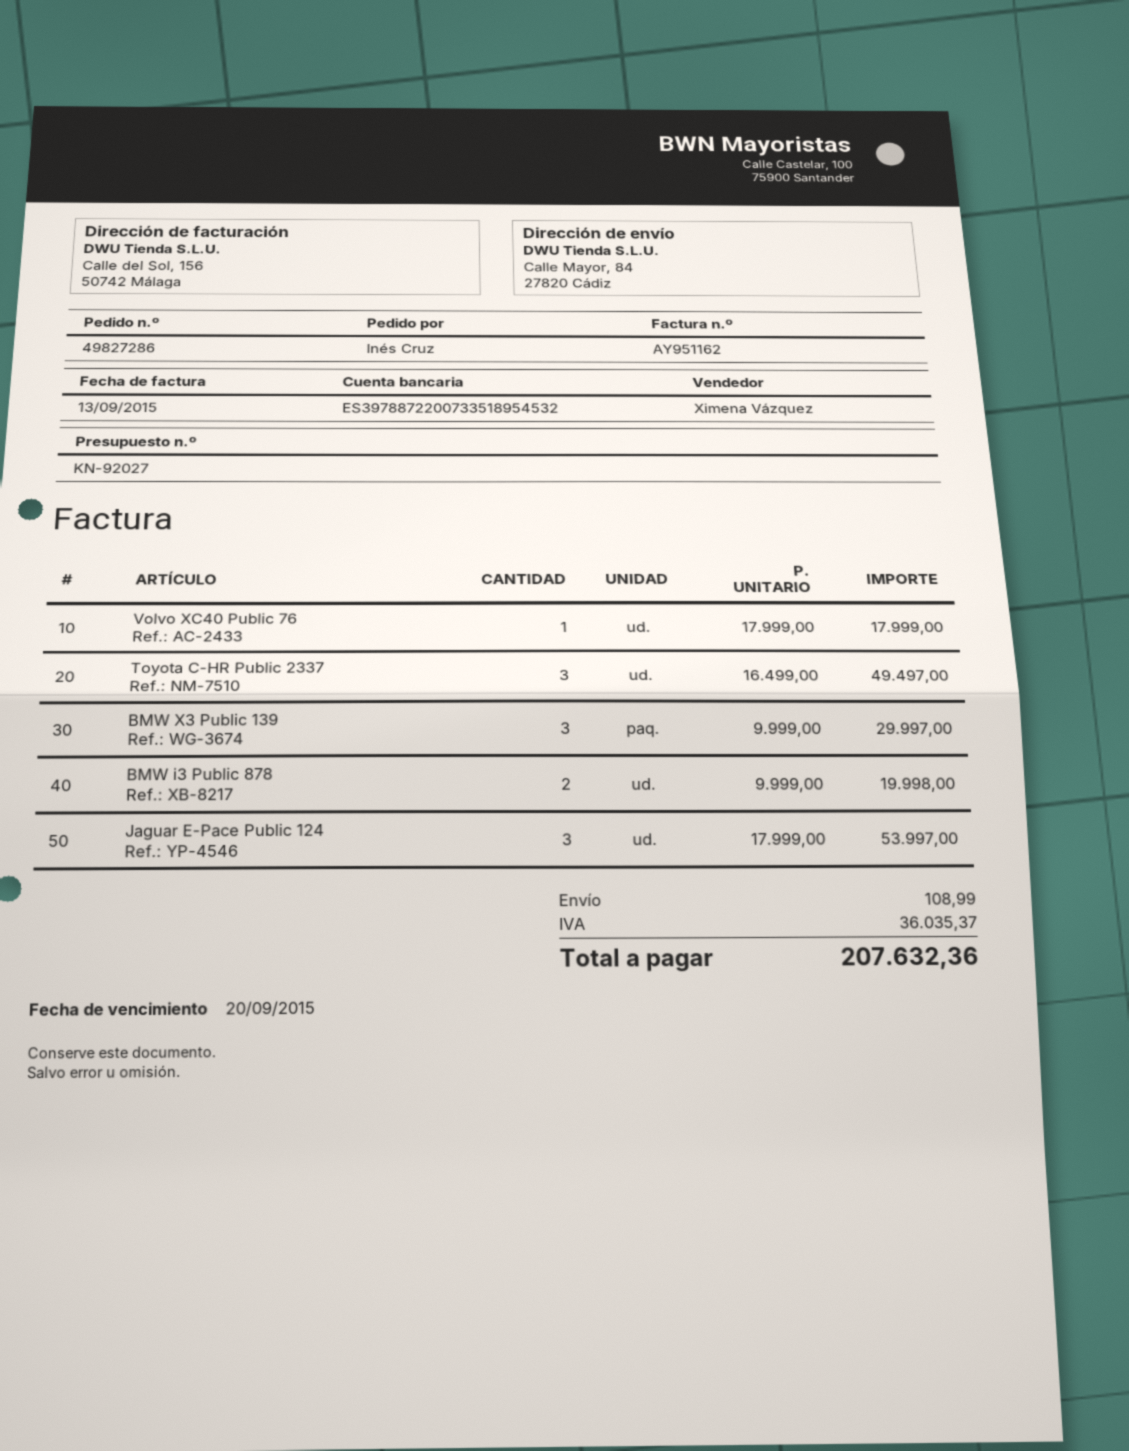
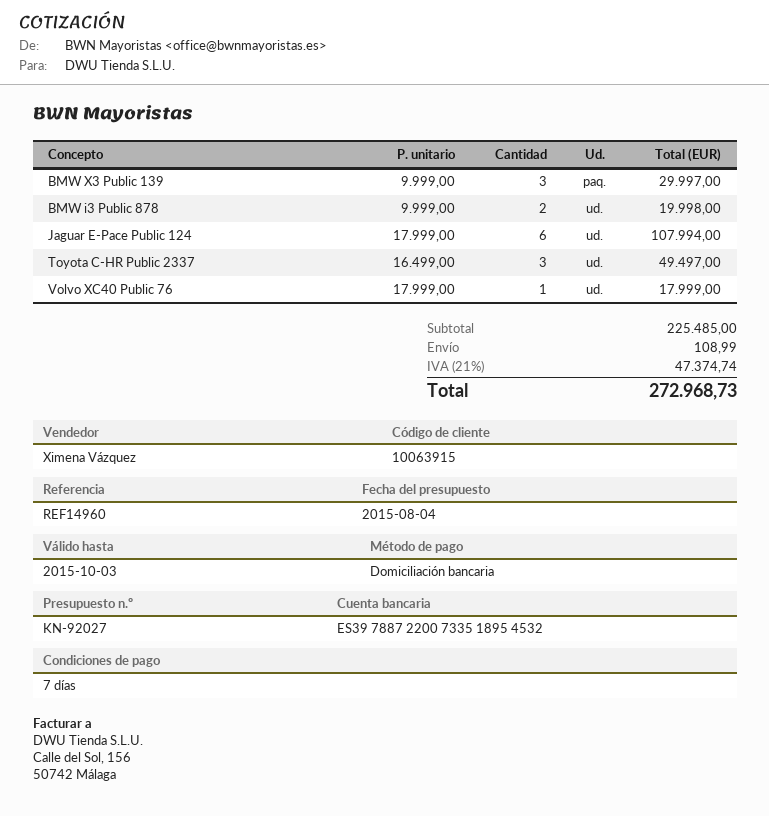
Jaguar E-Pace Public 124: 3 x 17999.00 = 53997.00 -> 6 x 17999.00 = 107994.00
tax: 36035.37 -> 47374.74
total: 207632.36 -> 272968.73

